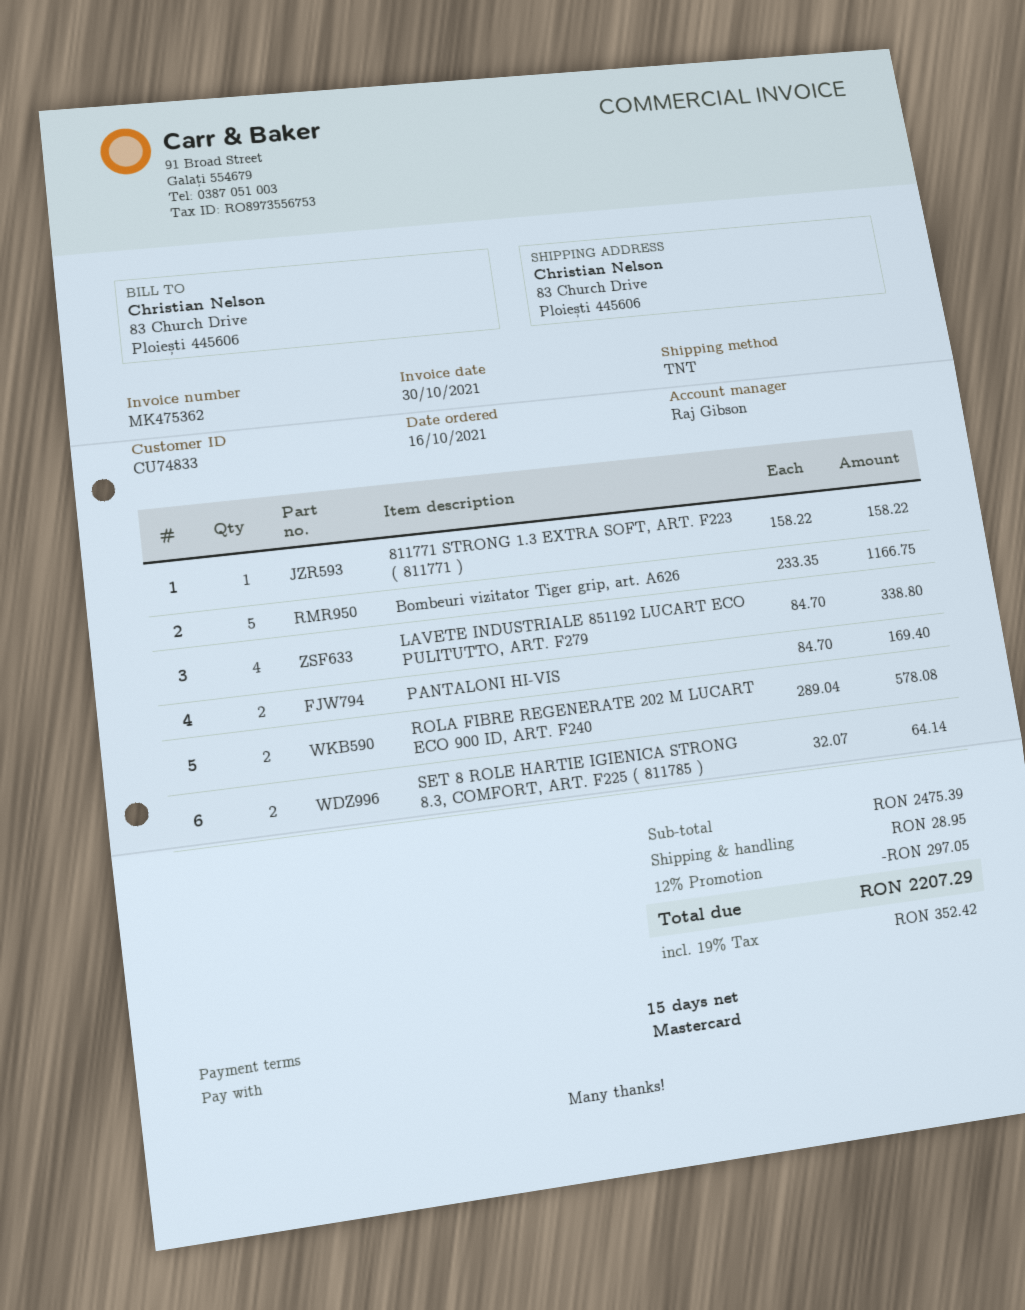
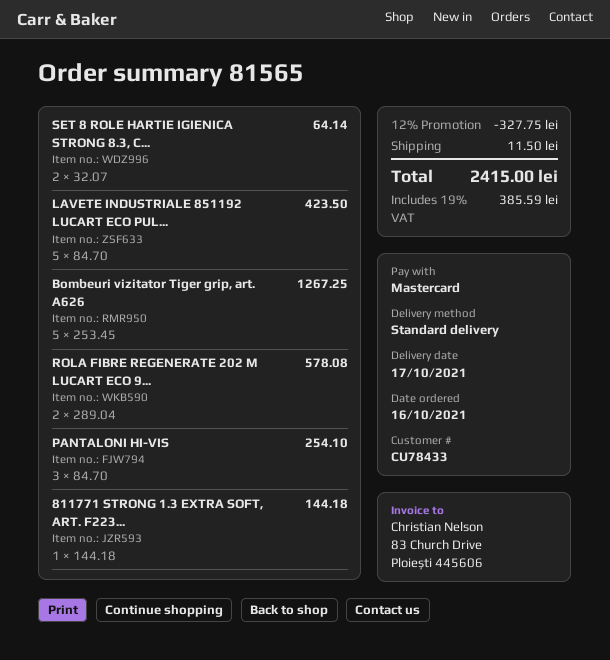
customer number: CU74833 -> CU78433
shipping method: TNT -> standard
811771 STRONG 1.3 EXTRA SOFT, ART. F223 ( 811771 ): 1 x 158.22 = 158.22 -> 1 x 144.18 = 144.18
Bombeuri vizitator Tiger grip, art. A626: 5 x 233.35 = 1166.75 -> 5 x 253.45 = 1267.25
LAVETE INDUSTRIALE 851192 LUCART ECO PULITUTTO, ART. F279: 4 x 84.70 = 338.80 -> 5 x 84.70 = 423.50
PANTALONI HI-VIS: 2 x 84.70 = 169.40 -> 3 x 84.70 = 254.10
discount: 12% = 297.05 -> 12% = 327.75
shipping: 28.95 -> 11.50
tax: 19% = 352.42 -> 19% = 385.59
total: 2207.29 -> 2415.00

